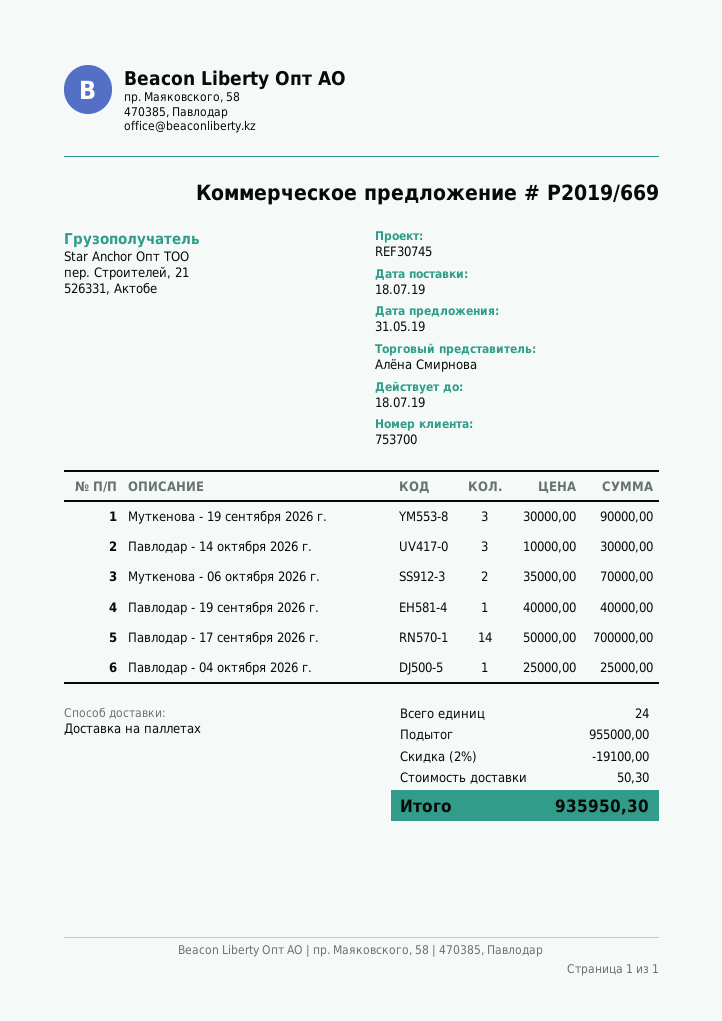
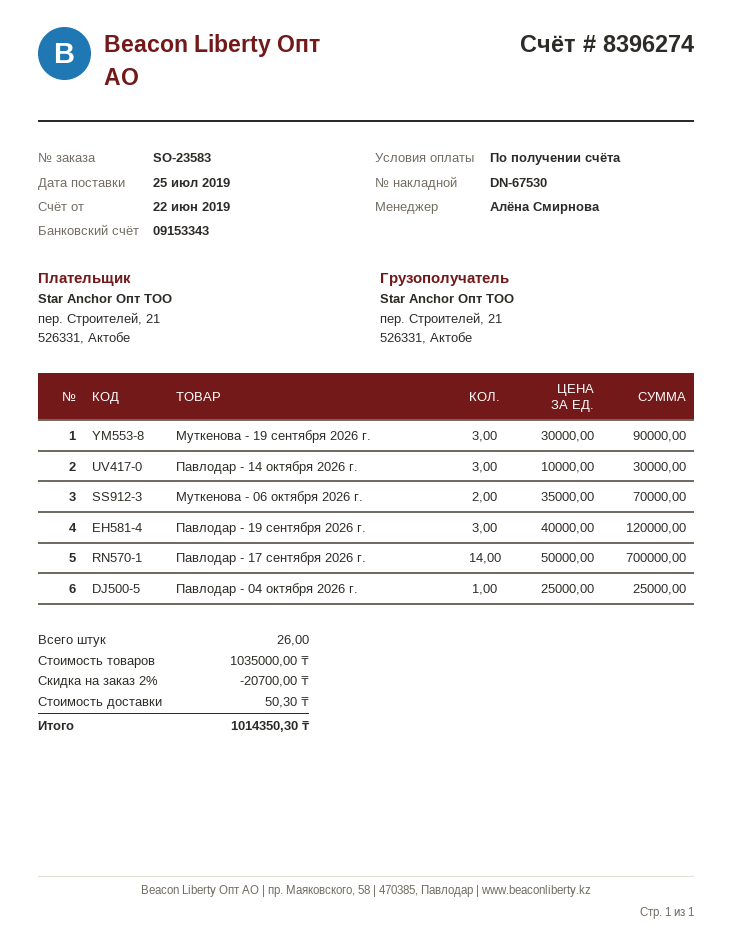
delivery date: 2019-07-18 -> 2019-07-25
Павлодар - 19 сентября 2026 г.: 1 x 40000.00 = 40000.00 -> 3 x 40000.00 = 120000.00
total quantity: 24 -> 26
subtotal: 955000.00 -> 1035000.00
discount: 2% = 19100.00 -> 2% = 20700.00
total: 935950.30 -> 1014350.30

